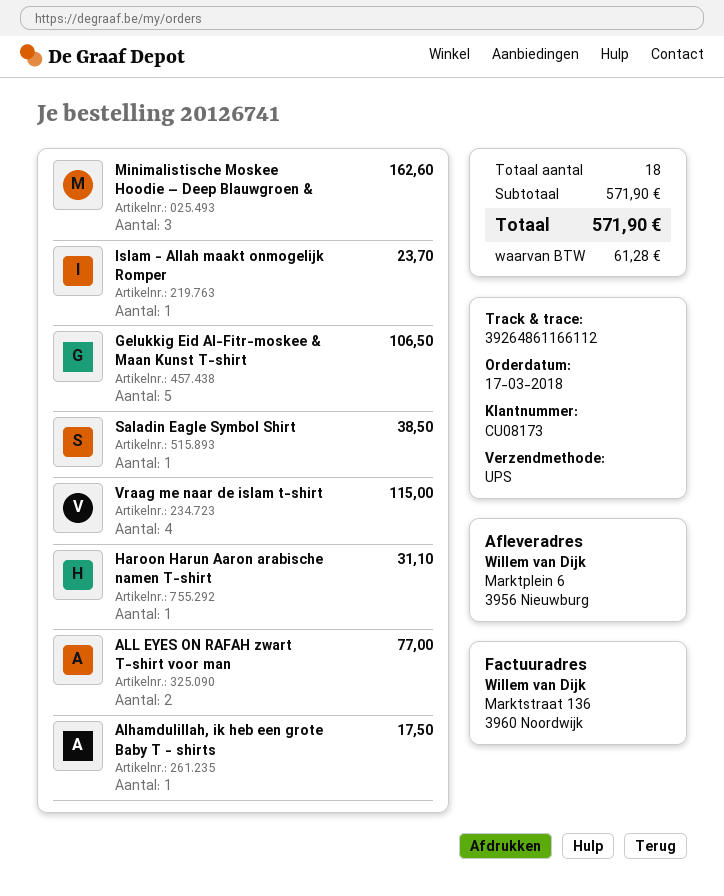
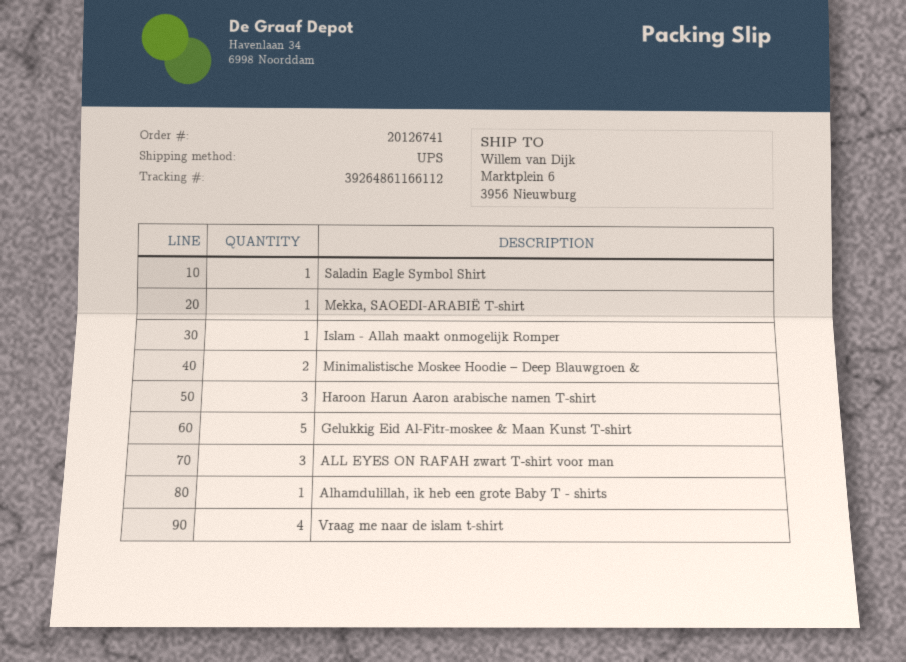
Minimalistische Moskee Hoodie – Deep Blauwgroen &: 3 -> 2
Haroon Harun Aaron arabische namen T-shirt: 1 -> 3
ALL EYES ON RAFAH zwart T-shirt voor man: 2 -> 3
Mekka, SAOEDI-ARABIË T-shirt: none -> 1

